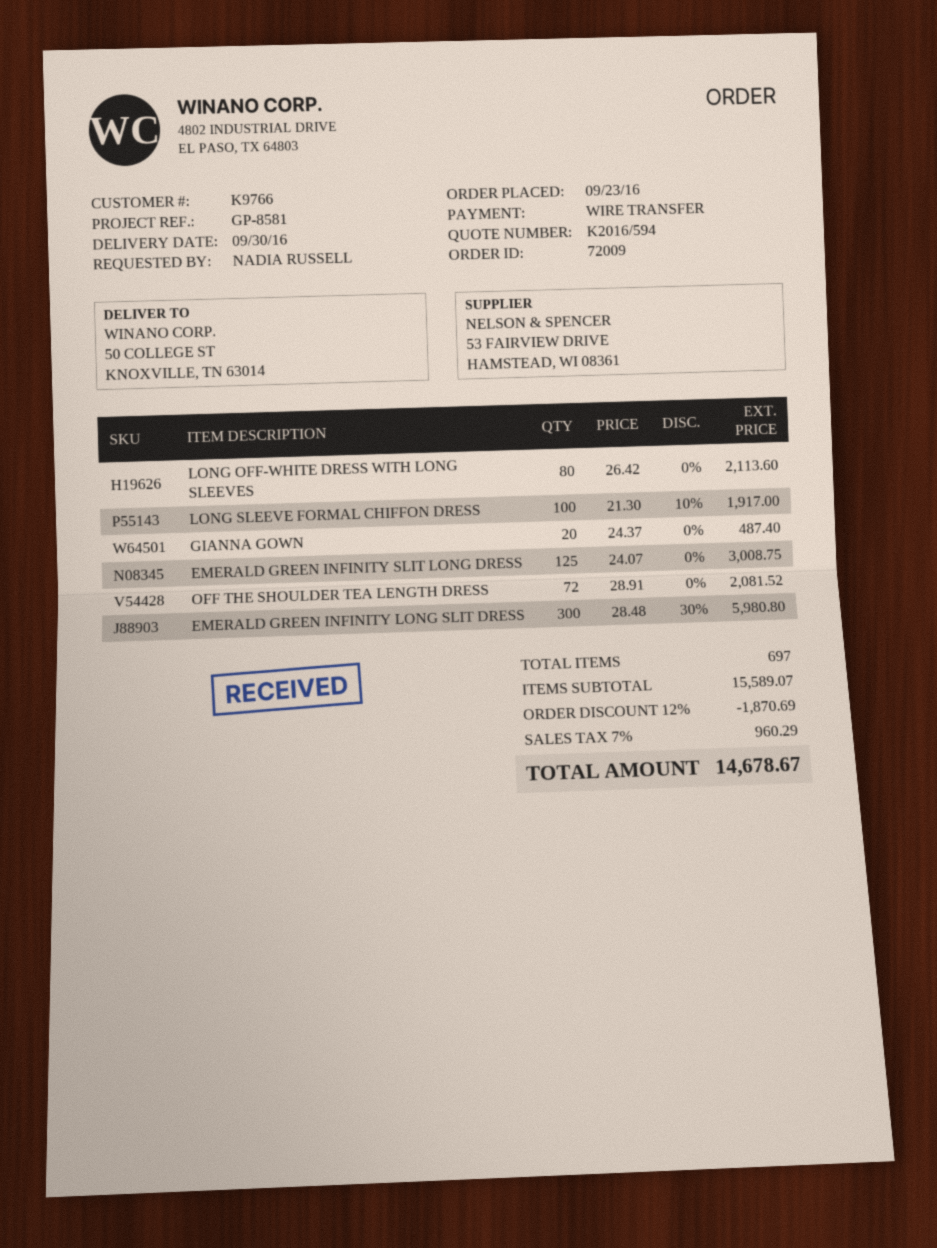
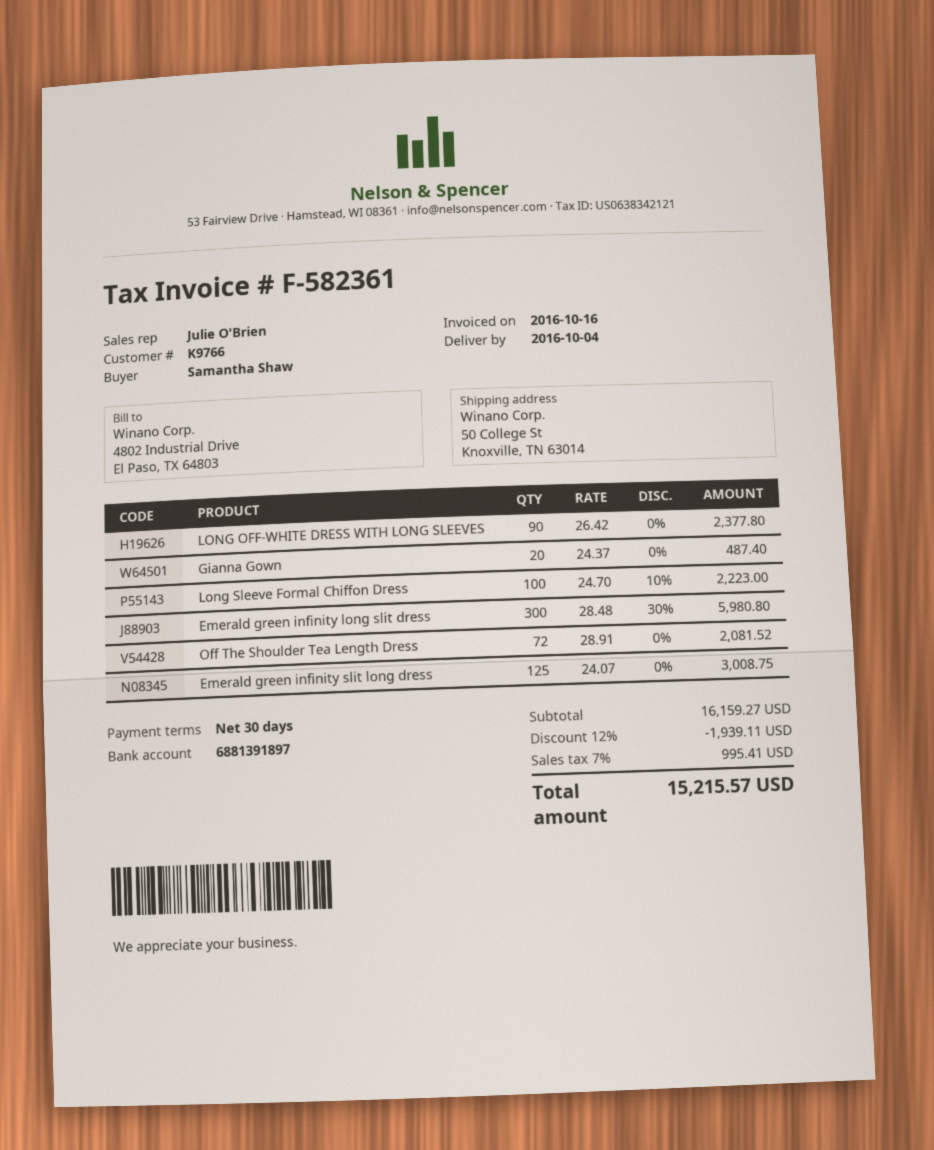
delivery date: 2016-09-30 -> 2016-10-04
ordered by: NADIA RUSSELL -> Samantha Shaw
LONG OFF-WHITE DRESS WITH LONG SLEEVES: 80 x 26.42 = 2113.60 -> 90 x 26.42 = 2377.80
LONG SLEEVE FORMAL CHIFFON DRESS: 100 x 21.30 - 10% = 1917.00 -> 100 x 24.70 - 10% = 2223.00
subtotal: 15589.07 -> 16159.27
discount: 12% = 1870.69 -> 12% = 1939.11
tax: 7% = 960.29 -> 7% = 995.41
total: 14678.67 -> 15215.57

